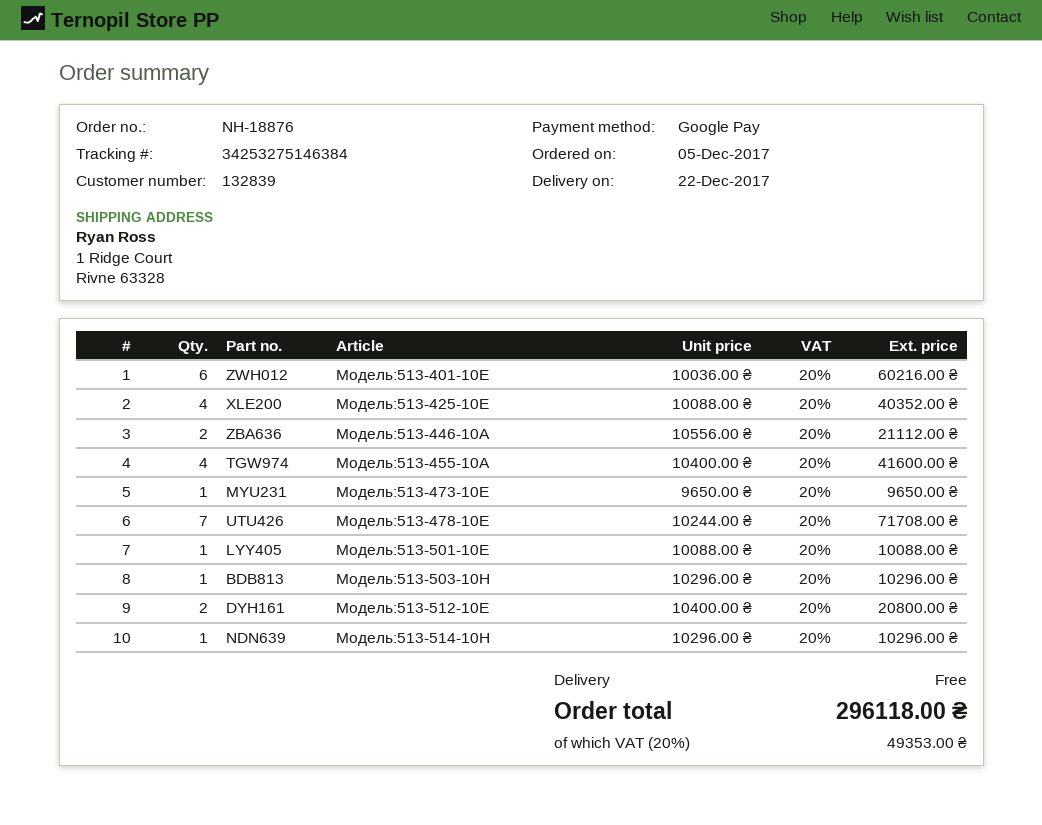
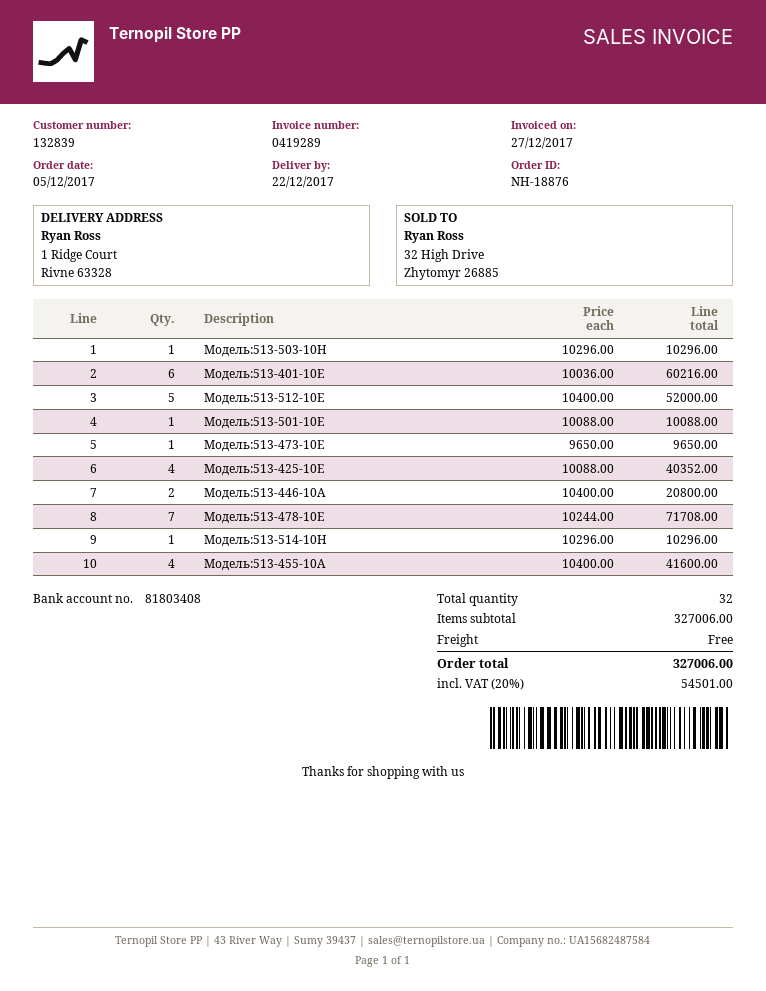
Модель:513-446-10A: 2 x 10556.00 = 21112.00 -> 2 x 10400.00 = 20800.00
Модель:513-512-10E: 2 x 10400.00 = 20800.00 -> 5 x 10400.00 = 52000.00
tax: 20% = 49353.00 -> 20% = 54501.00
total: 296118.00 -> 327006.00

